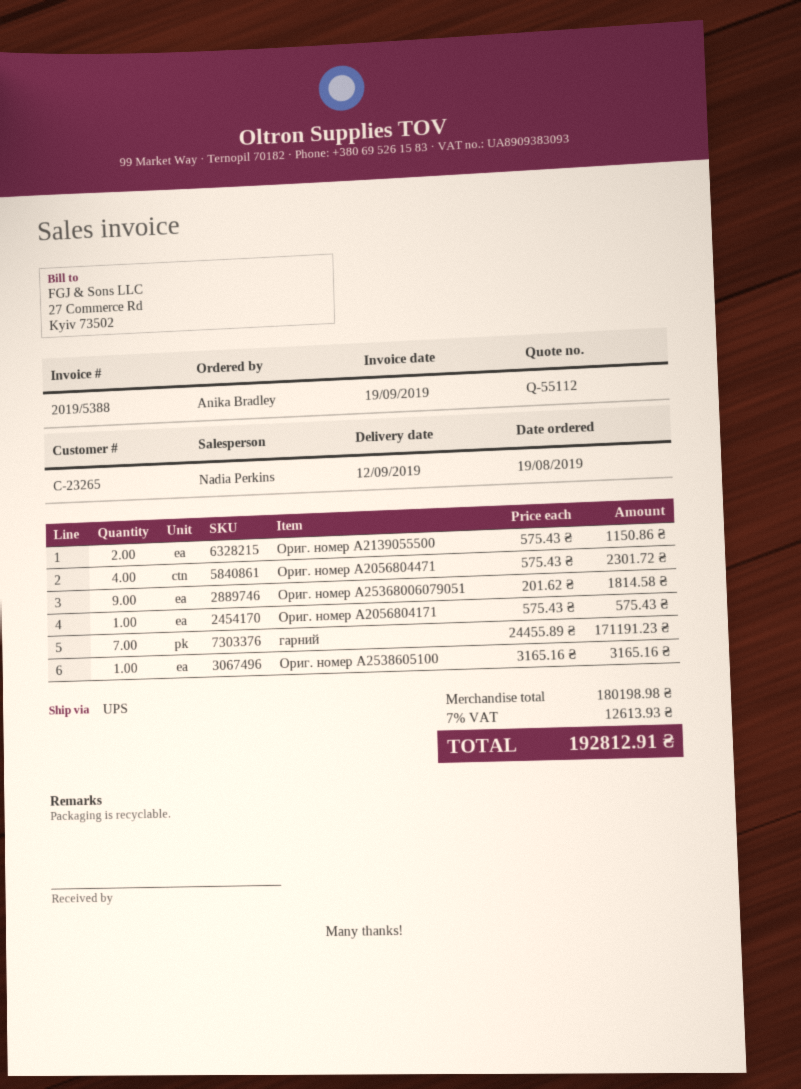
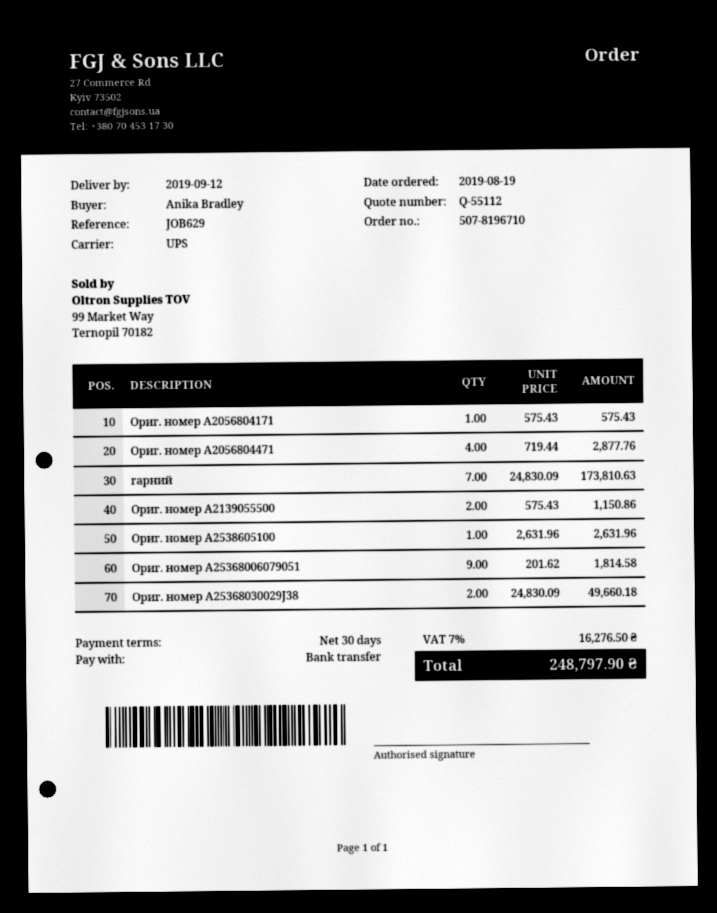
Ориг. номер A2056804471: 4 x 575.43 = 2301.72 -> 4 x 719.44 = 2877.76
гарний: 7 x 24455.89 = 171191.23 -> 7 x 24830.09 = 173810.63
Ориг. номер A2538605100: 1 x 3165.16 = 3165.16 -> 1 x 2631.96 = 2631.96
Ориг. номер A25368030029J38: none -> 2 x 24830.09 = 49660.18
tax: 7% = 12613.93 -> 7% = 16276.50
total: 192812.91 -> 248797.90

